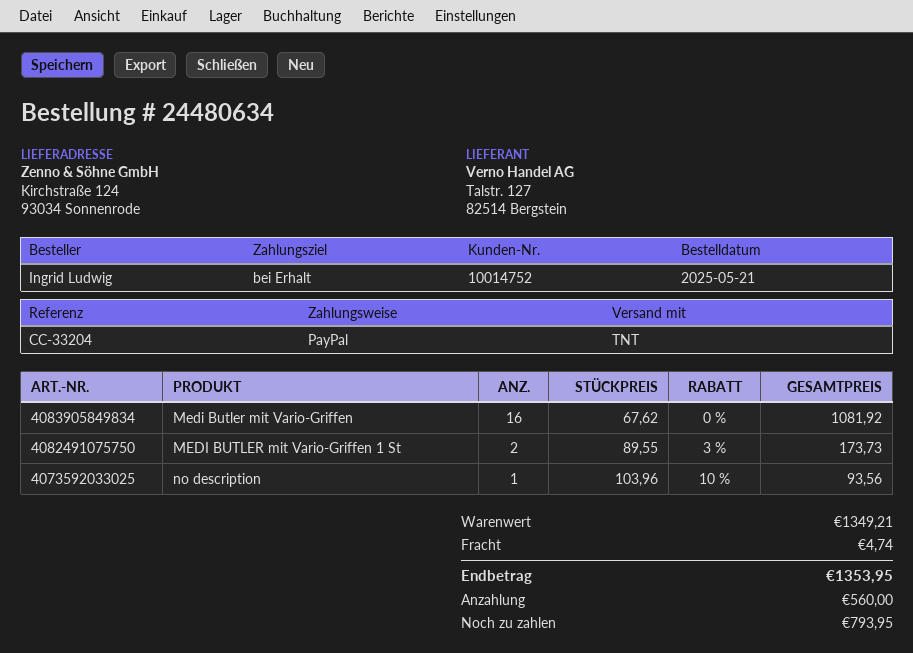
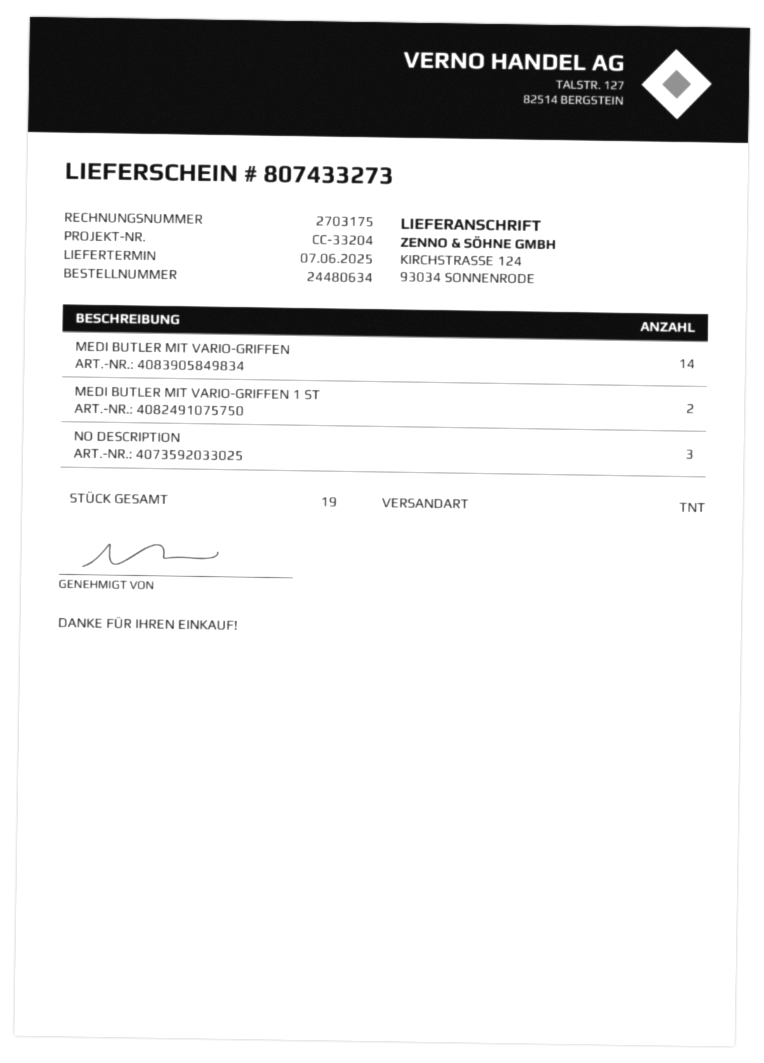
Medi Butler mit Vario-Griffen: 16 -> 14
no description: 1 -> 3

